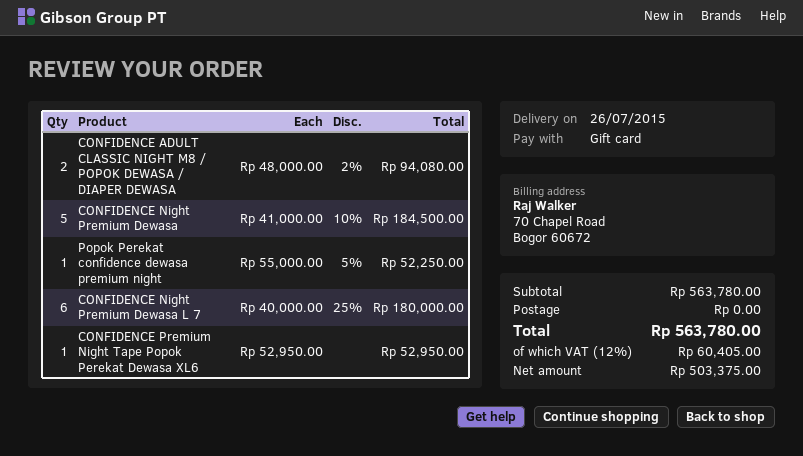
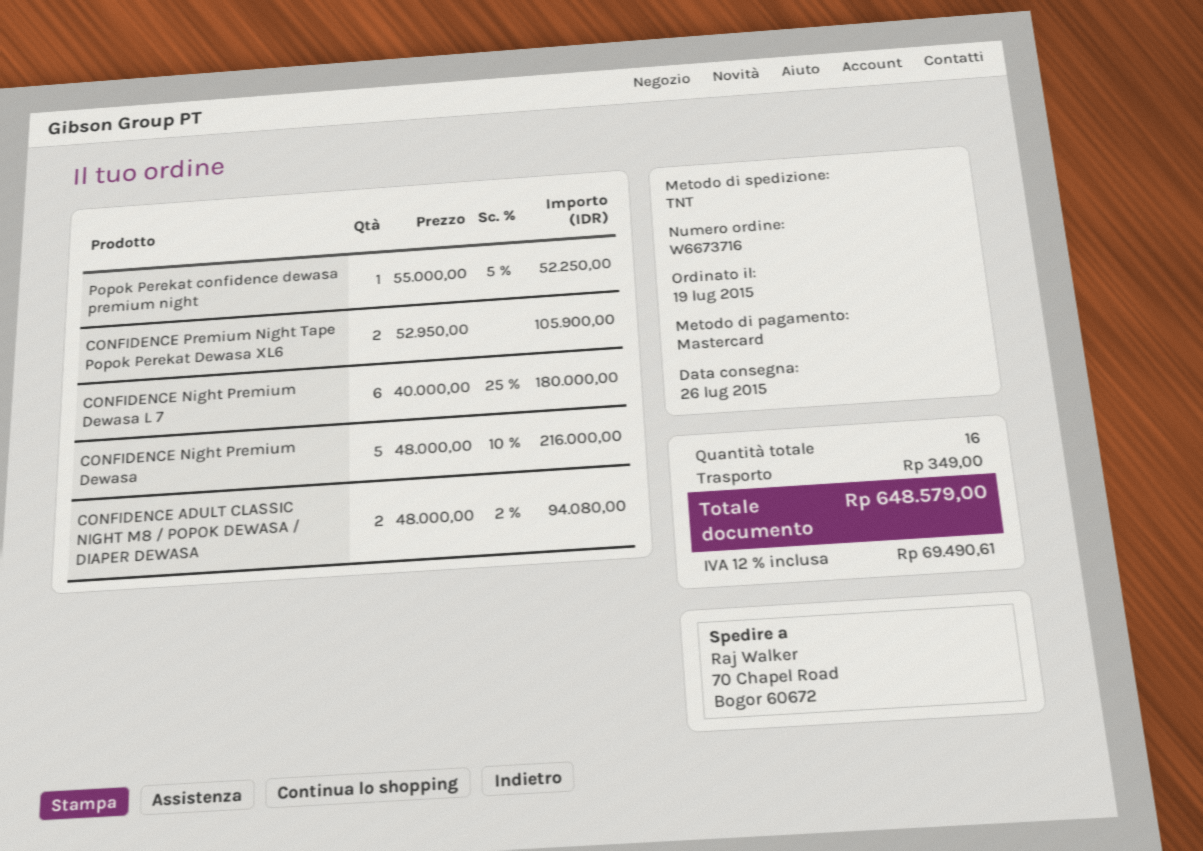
payment method: gift card -> Mastercard
CONFIDENCE Night Premium Dewasa: 5 x 41000.00 - 10% = 184500.00 -> 5 x 48000.00 - 10% = 216000.00
CONFIDENCE Premium Night Tape Popok Perekat Dewasa XL6: 1 x 52950.00 = 52950.00 -> 2 x 52950.00 = 105900.00
shipping: 0.00 -> 349.00
tax: 12% = 60405.00 -> 12% = 69490.61
total: 563780.00 -> 648579.00

